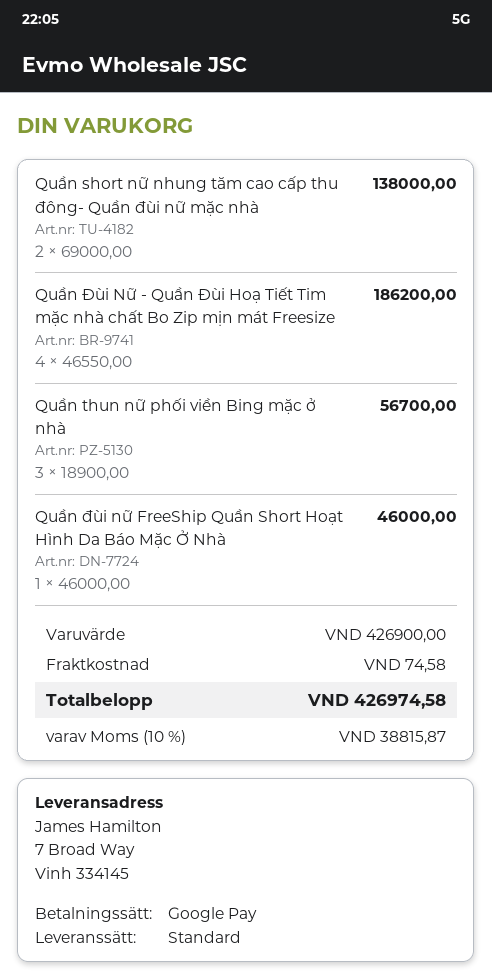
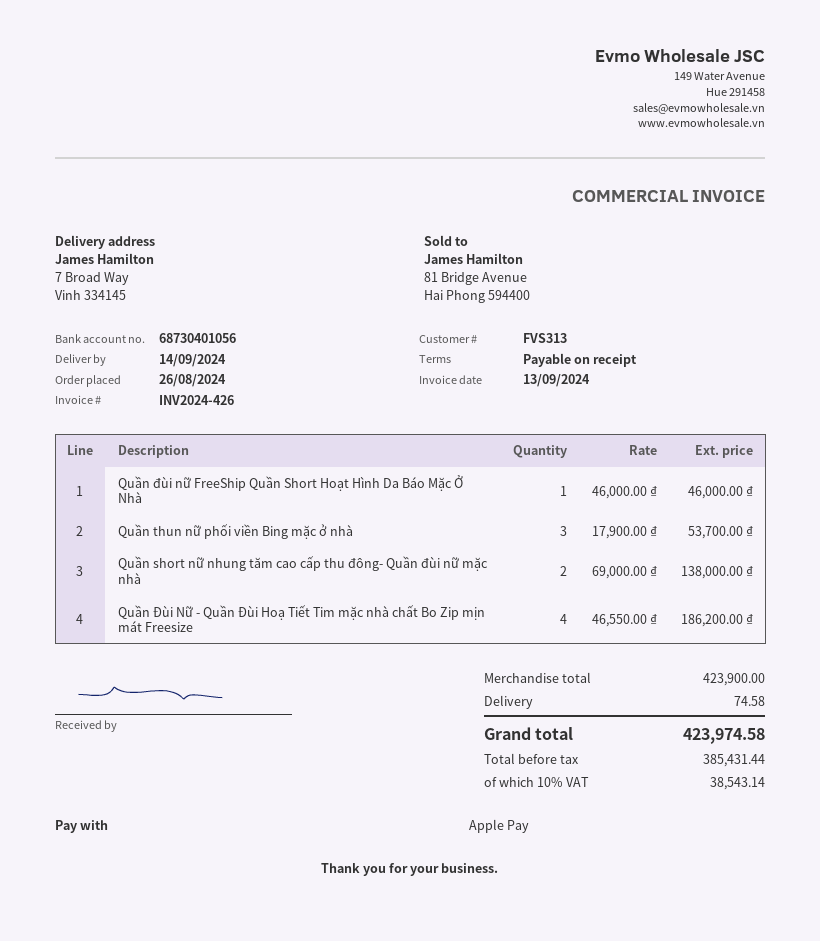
payment method: Google Pay -> Apple Pay
Quần thun nữ phối viền Bing mặc ở nhà: 3 x 18900.00 = 56700.00 -> 3 x 17900.00 = 53700.00
subtotal: 426900.00 -> 423900.00
tax: 10% = 38815.87 -> 10% = 38543.14
total: 426974.58 -> 423974.58

